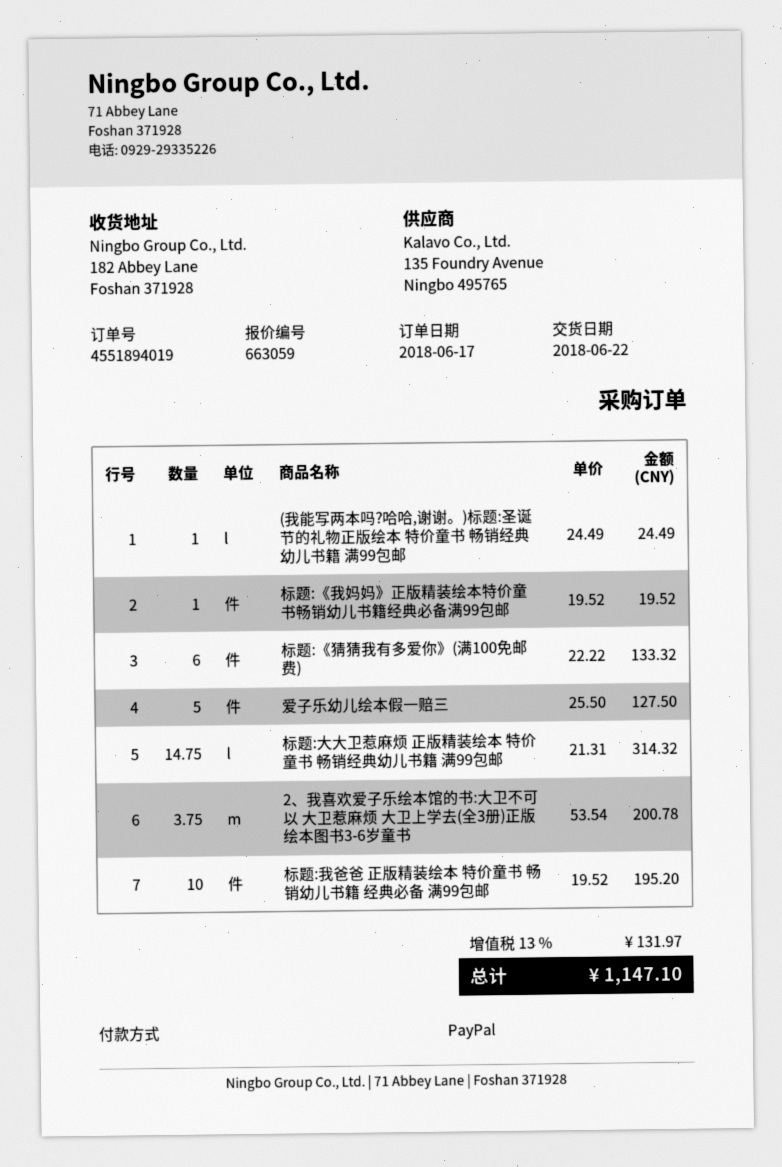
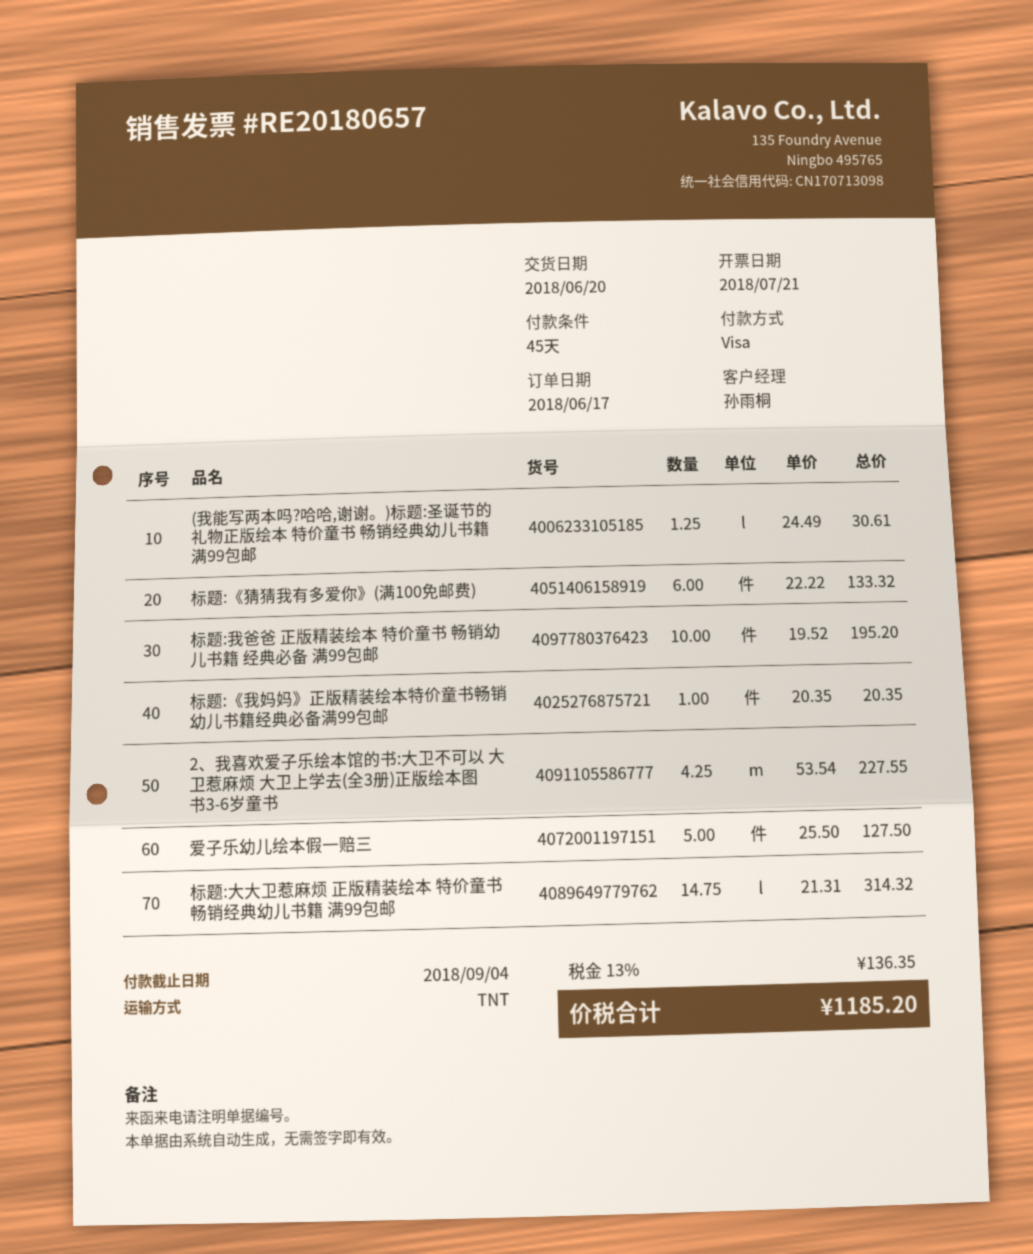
delivery date: 2018-06-22 -> 2018-06-20
payment method: PayPal -> Visa
(我能写两本吗?哈哈,谢谢。)标题:圣诞节的礼物正版绘本 特价童书 畅销经典幼儿书籍 满99包邮: 1 x 24.49 = 24.49 -> 1.25 x 24.49 = 30.61
标题:《我妈妈》正版精装绘本特价童书畅销幼儿书籍经典必备满99包邮: 1 x 19.52 = 19.52 -> 1 x 20.35 = 20.35
2、我喜欢爱子乐绘本馆的书:大卫不可以 大卫惹麻烦 大卫上学去(全3册)正版绘本图书3-6岁童书: 3.75 x 53.54 = 200.78 -> 4.25 x 53.54 = 227.55
tax: 13% = 131.97 -> 13% = 136.35
total: 1147.10 -> 1185.20

